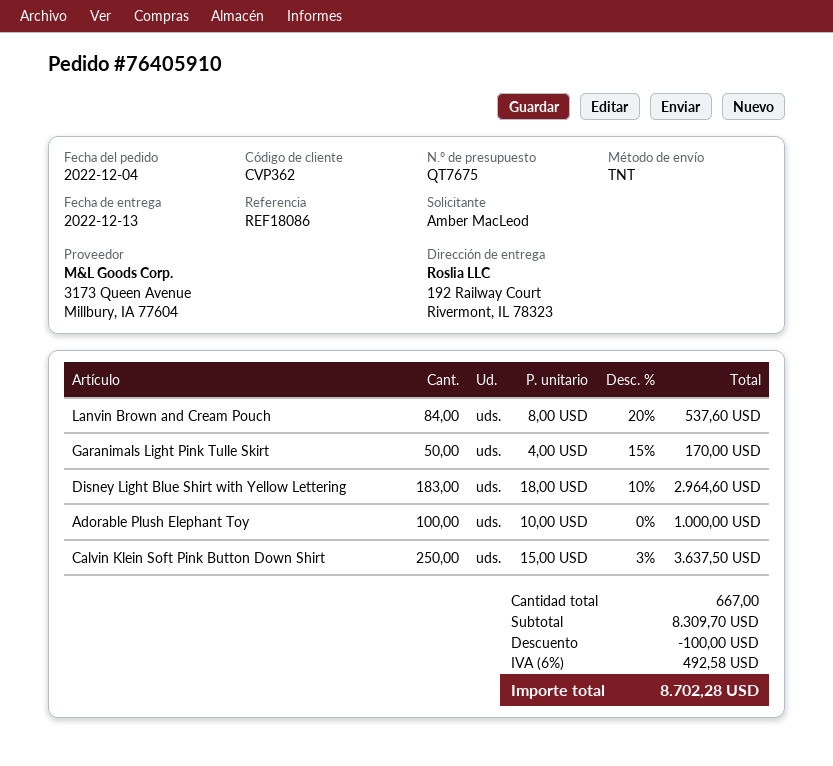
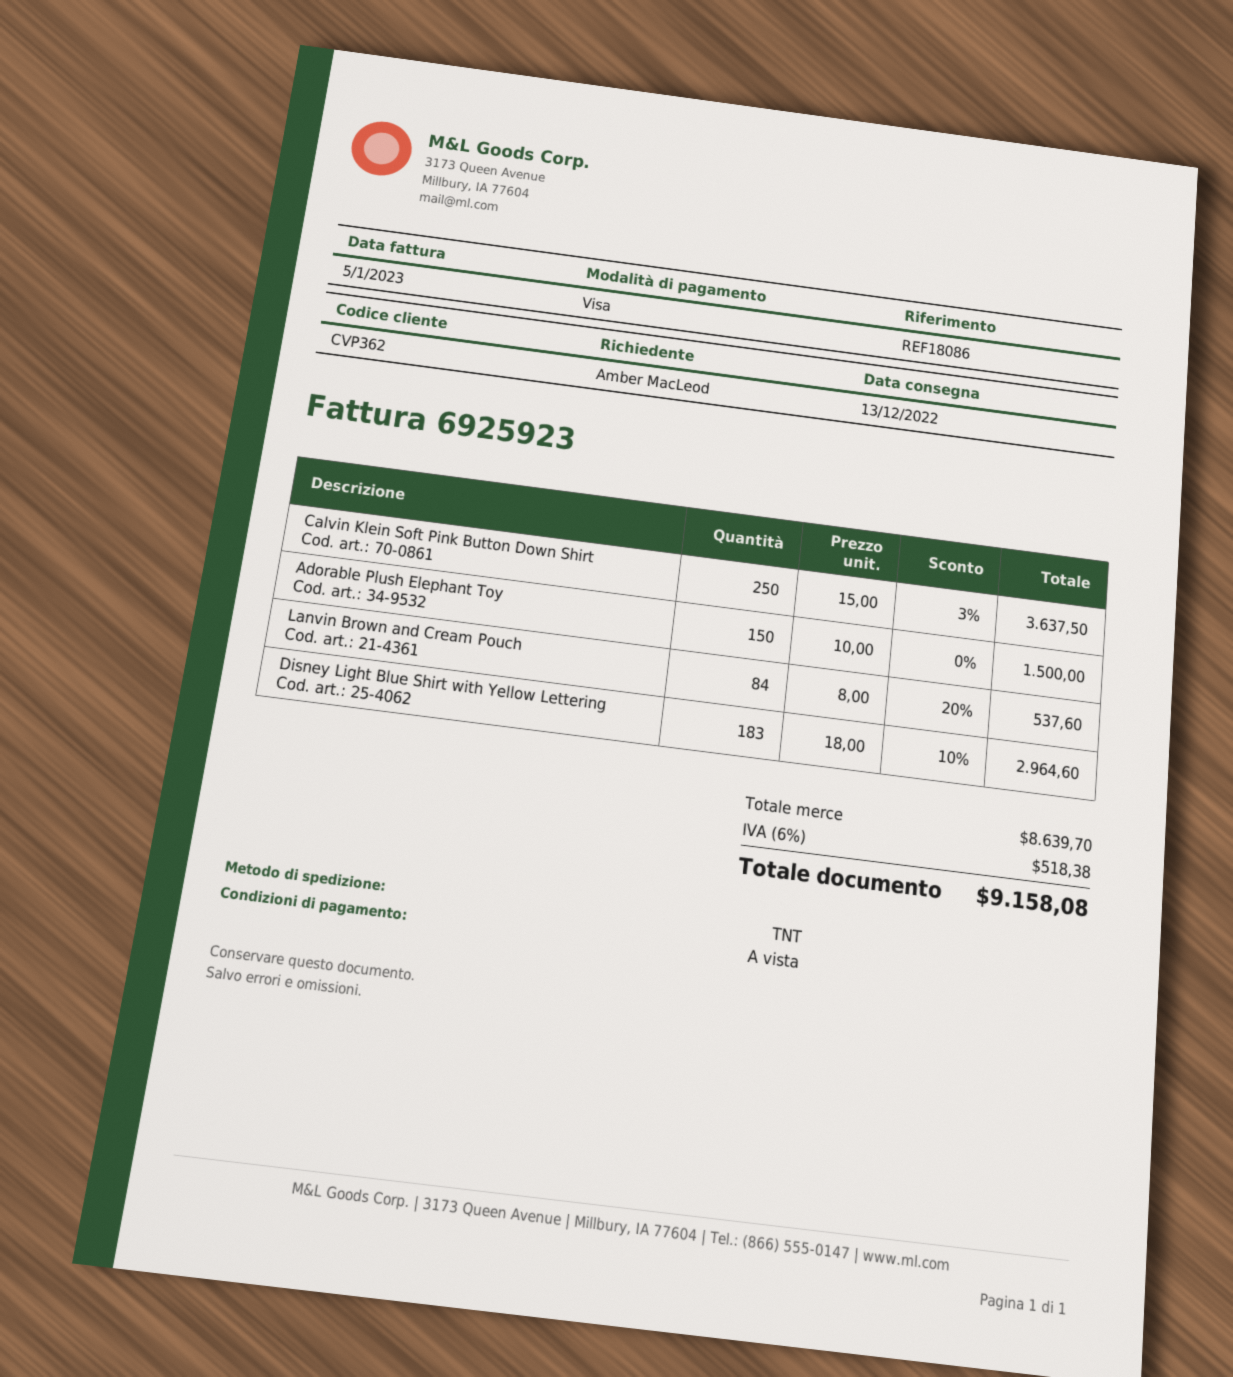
Garanimals Light Pink Tulle Skirt: 50 x 4.00 - 15% = 170.00 -> none
Adorable Plush Elephant Toy: 100 x 10.00 = 1000.00 -> 150 x 10.00 = 1500.00
subtotal: 8309.70 -> 8639.70
discount: 100.00 -> none
tax: 6% = 492.58 -> 6% = 518.38
total: 8702.28 -> 9158.08

